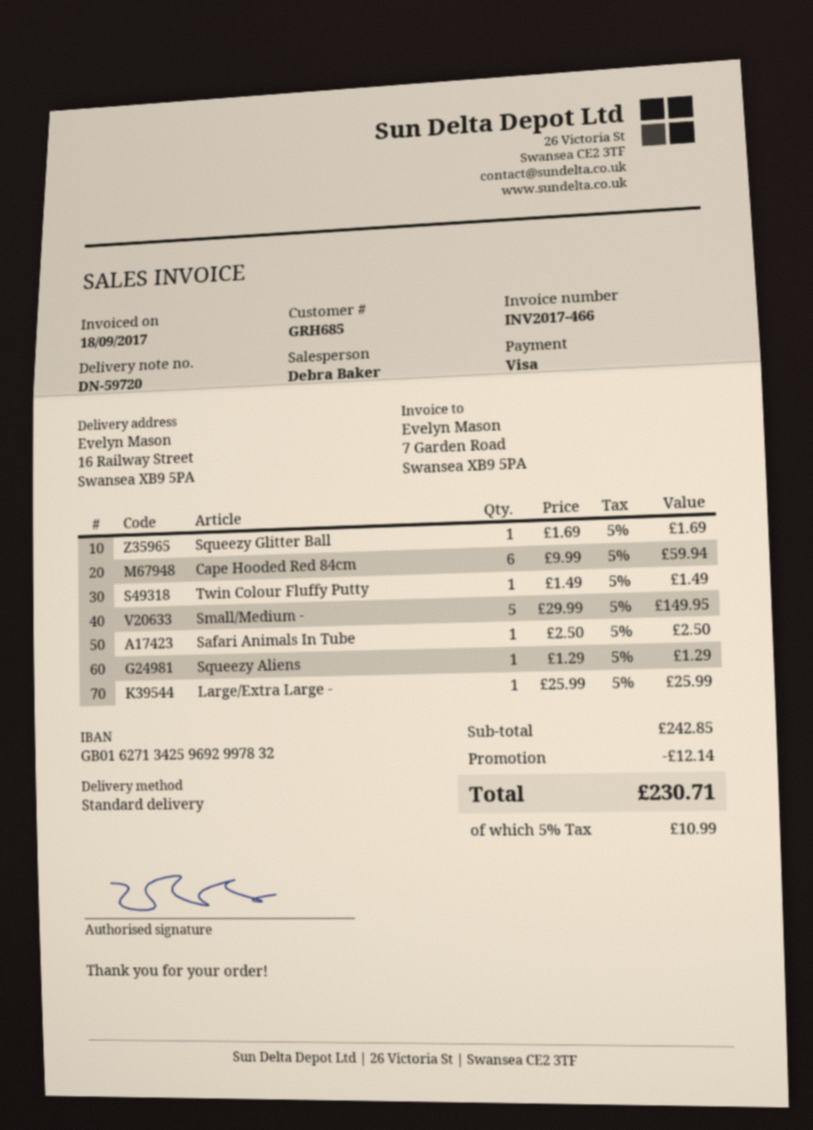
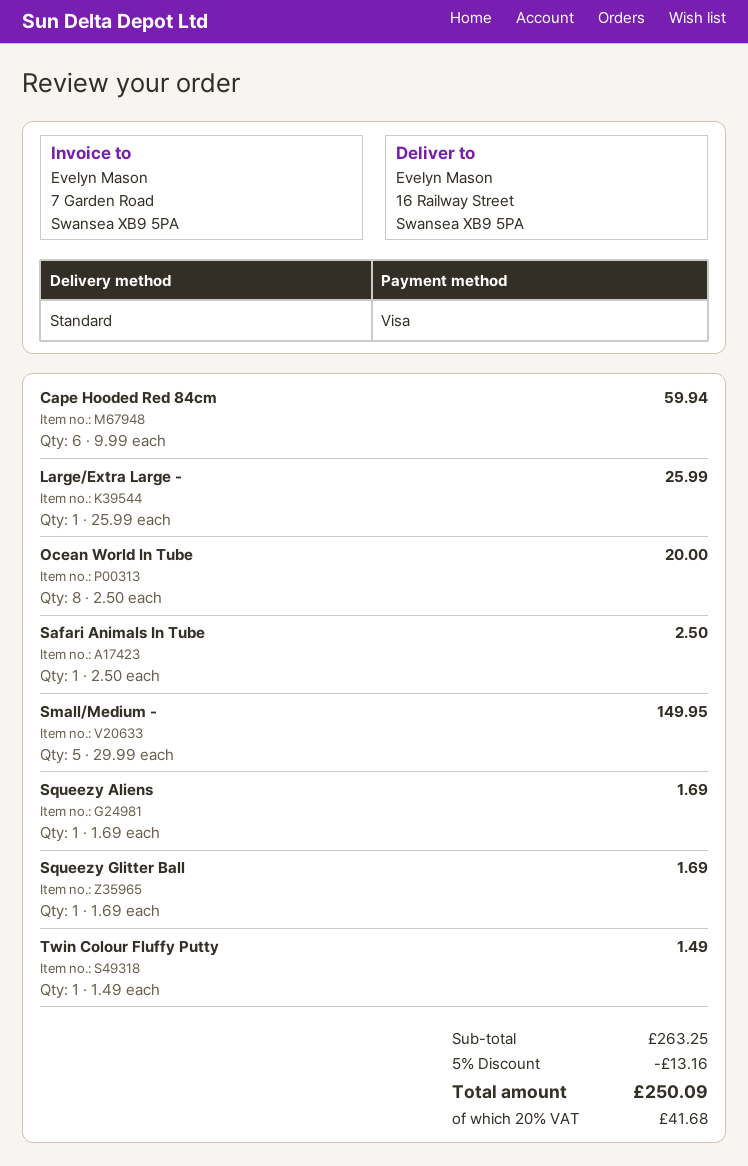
Squeezy Aliens: 1 x 1.29 = 1.29 -> 1 x 1.69 = 1.69
Ocean World In Tube: none -> 8 x 2.50 = 20.00
subtotal: 242.85 -> 263.25
discount: 12.14 -> 13.16
tax: 5% = 10.99 -> 20% = 41.68
total: 230.71 -> 250.09

